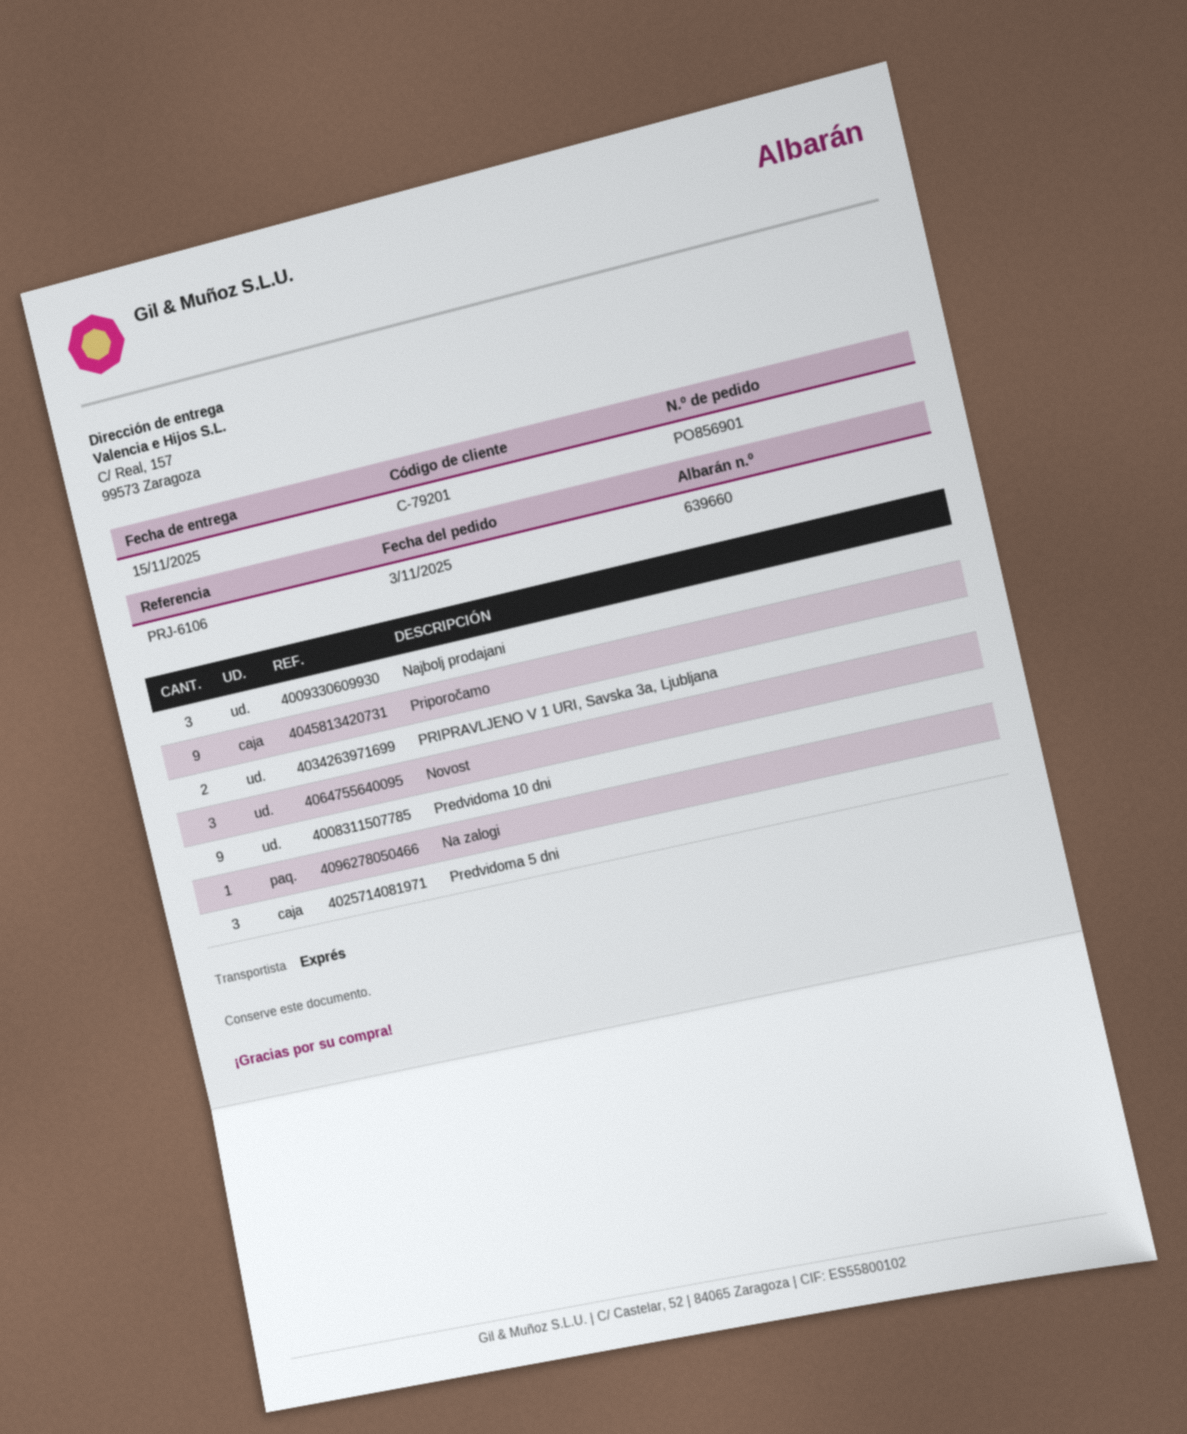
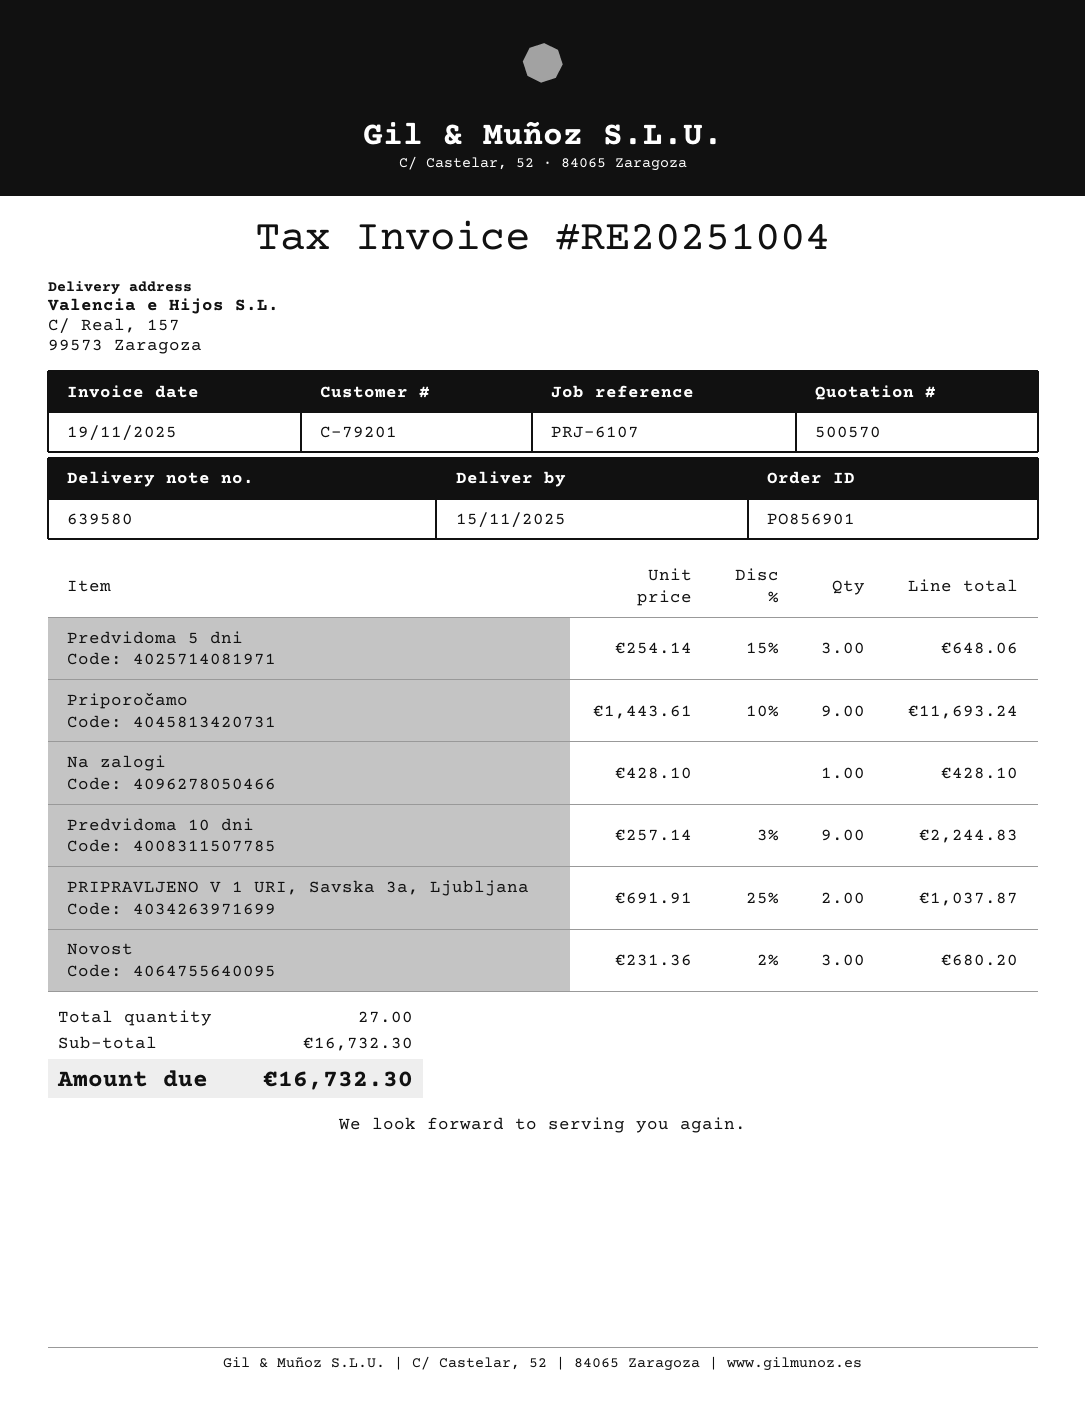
delivery note number: 639660 -> 639580
reference: PRJ-6106 -> PRJ-6107
Najbolj prodajani: 3 -> none

